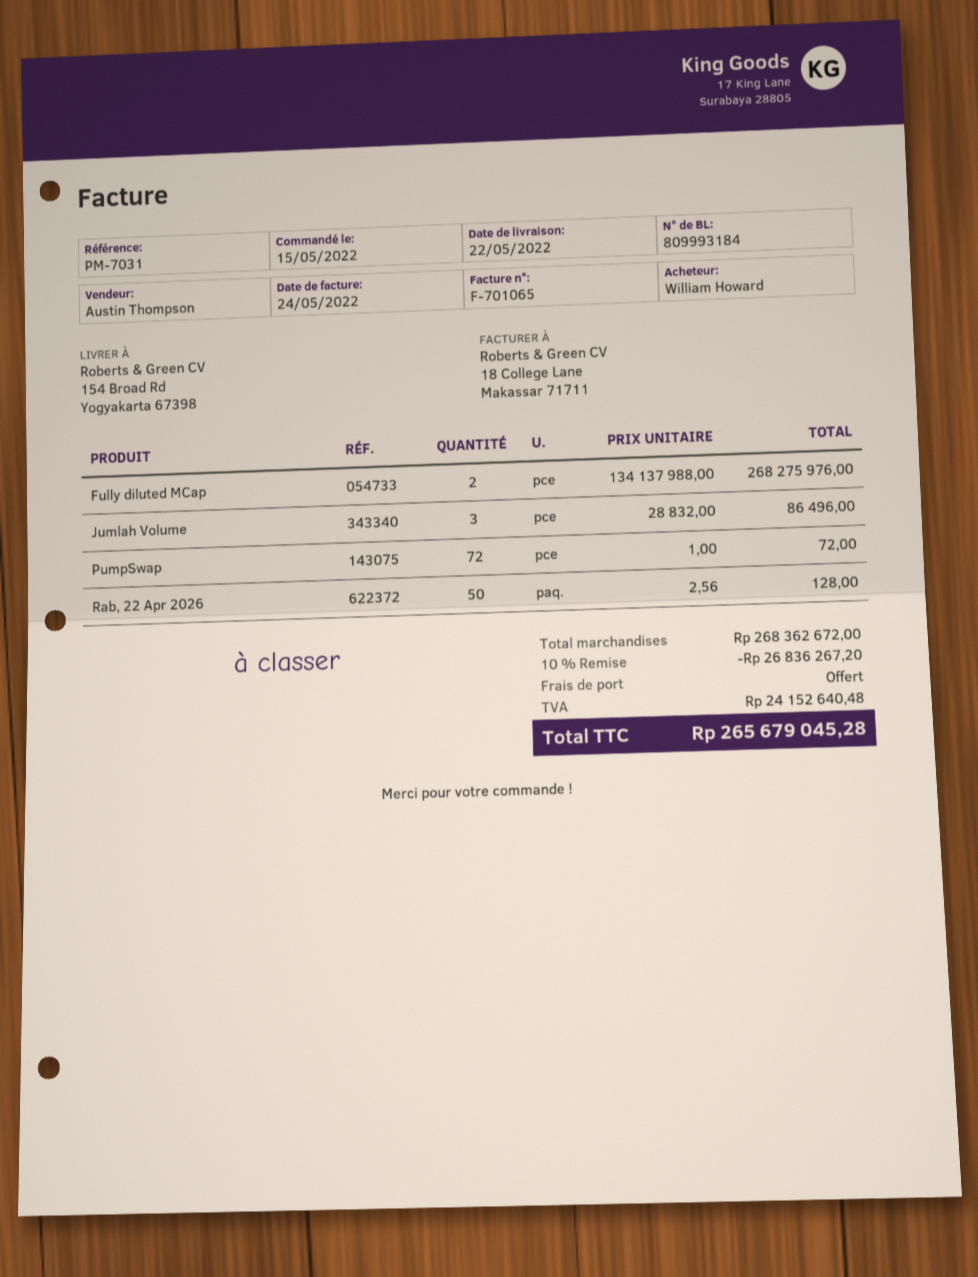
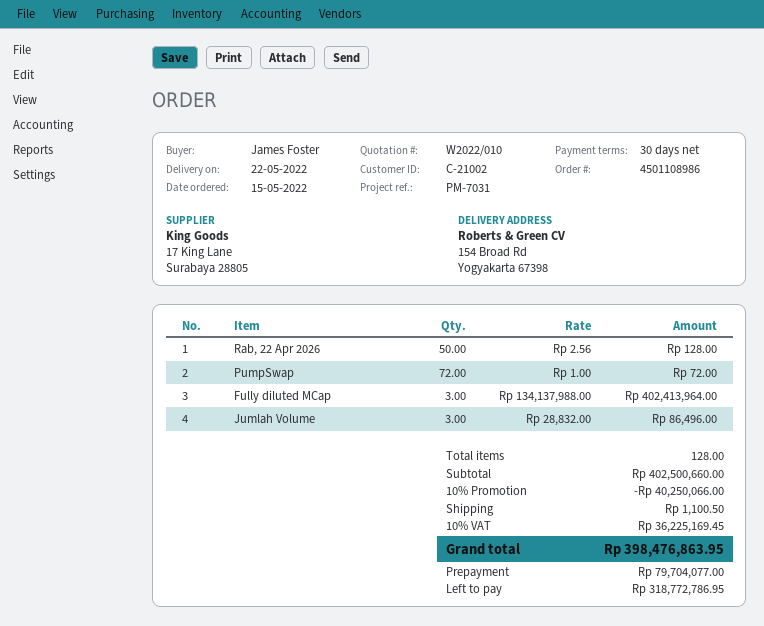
ordered by: William Howard -> James Foster
Fully diluted MCap: 2 x 134137988.00 = 268275976.00 -> 3 x 134137988.00 = 402413964.00
subtotal: 268362672.00 -> 402500660.00
discount: 10% = 26836267.20 -> 10% = 40250066.00
shipping: 0.00 -> 1100.50
tax: 24152640.48 -> 36225169.45
total: 265679045.28 -> 398476863.95

